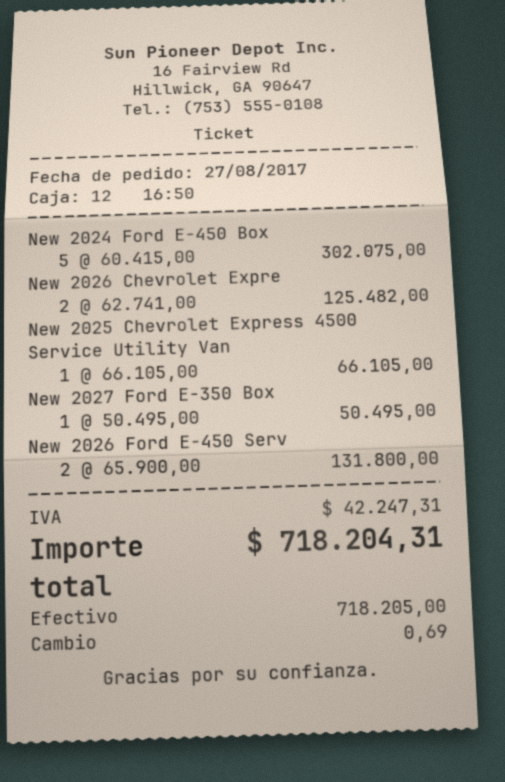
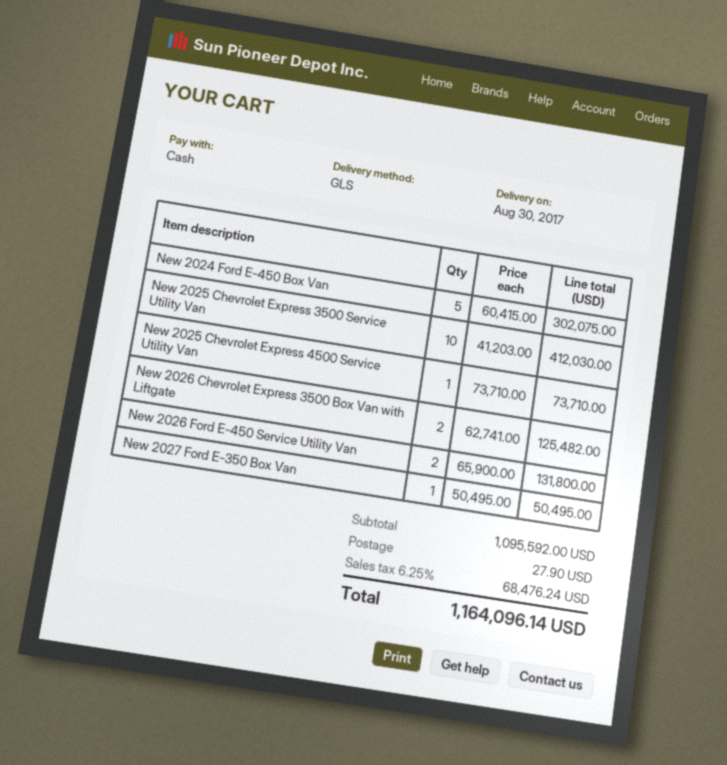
New 2025 Chevrolet Express 4500 Service Utility Van: 1 x 66105.00 = 66105.00 -> 1 x 73710.00 = 73710.00
New 2025 Chevrolet Express 3500 Service Utility Van: none -> 10 x 41203.00 = 412030.00
shipping: none -> 27.90
tax: 42247.31 -> 68476.24
total: 718204.31 -> 1164096.14

